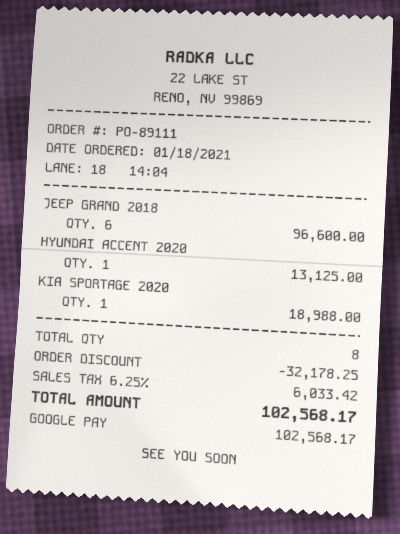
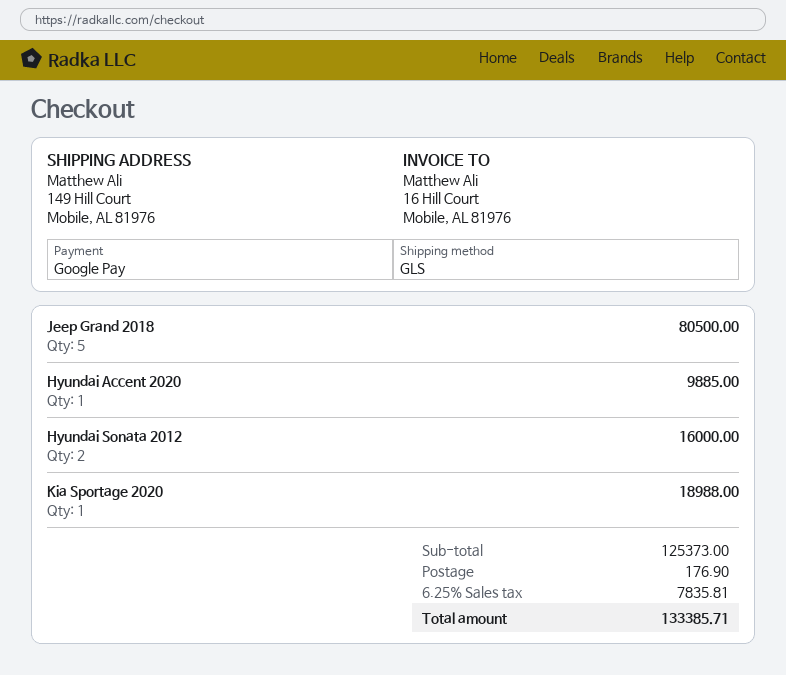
JEEP GRAND 2018: 6 for 96600.00 -> 5 for 80500.00
HYUNDAI ACCENT 2020: 1 for 13125.00 -> 1 for 9885.00
Hyundai Sonata 2012: none -> 2 for 16000.00
discount: 32178.25 -> none
shipping: none -> 176.90
tax: 6.25% = 6033.42 -> 6.25% = 7835.81
total: 102568.17 -> 133385.71

